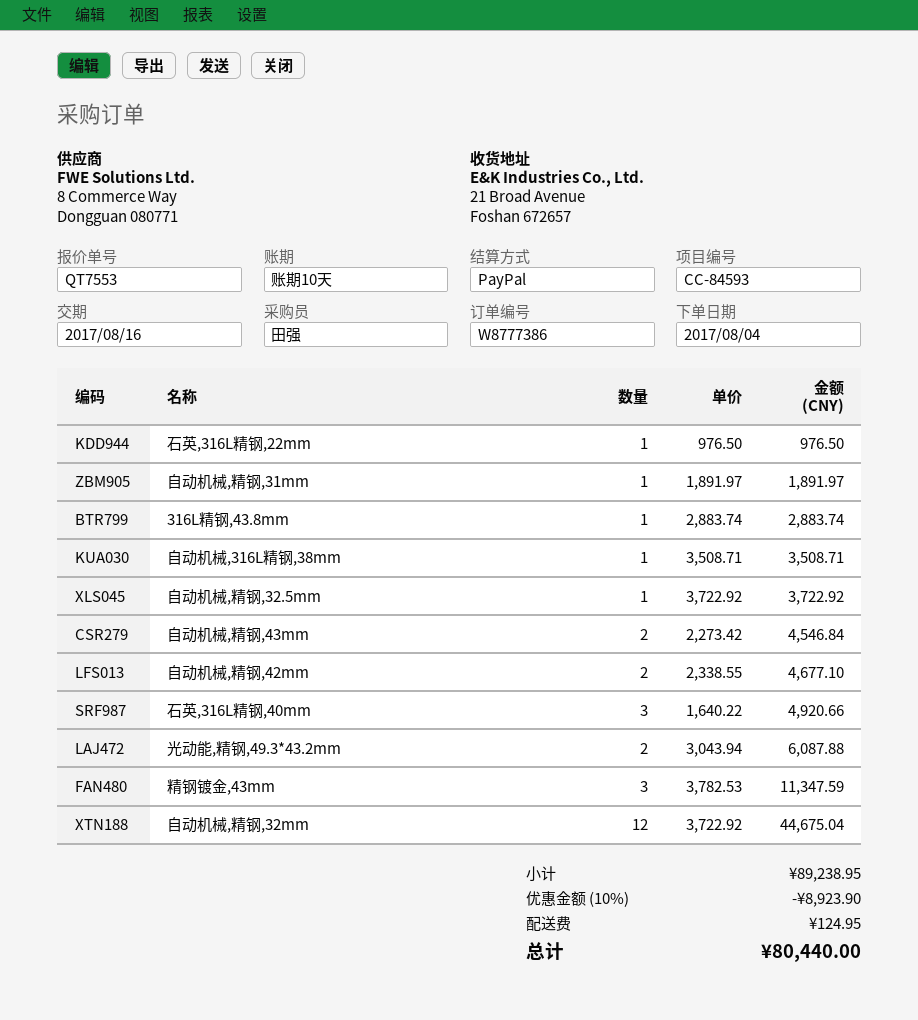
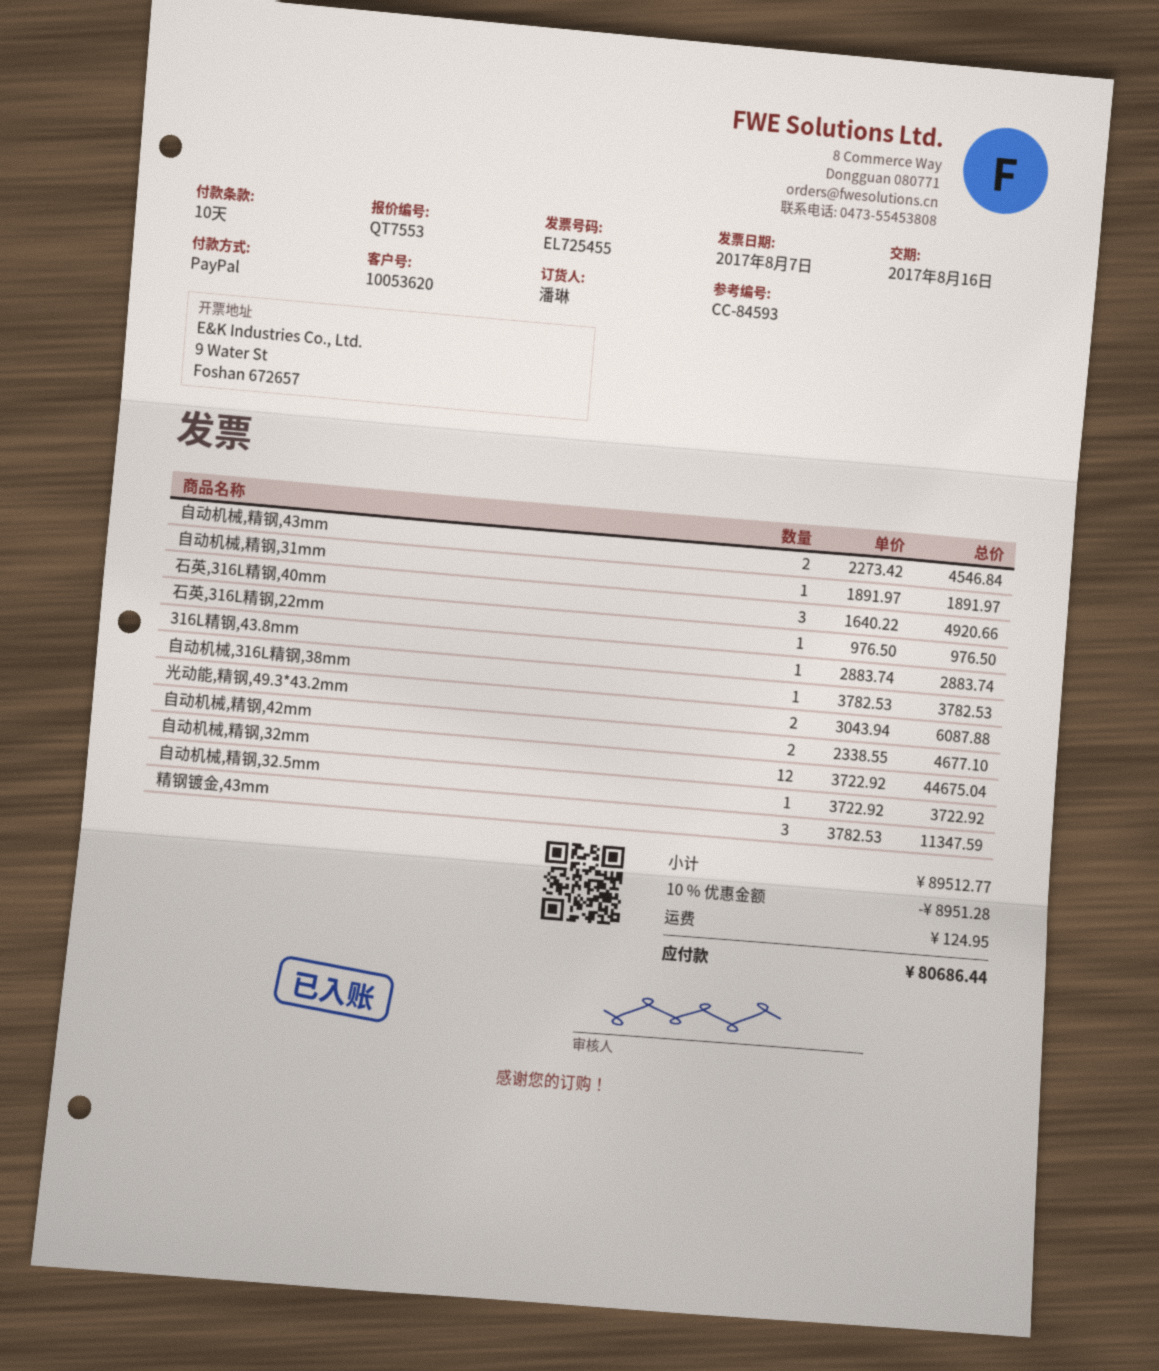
ordered by: 田强 -> 潘琳
自动机械,316L精钢,38mm: 1 x 3508.71 = 3508.71 -> 1 x 3782.53 = 3782.53
subtotal: 89238.95 -> 89512.77
discount: 10% = 8923.90 -> 10% = 8951.28
total: 80440.00 -> 80686.44

